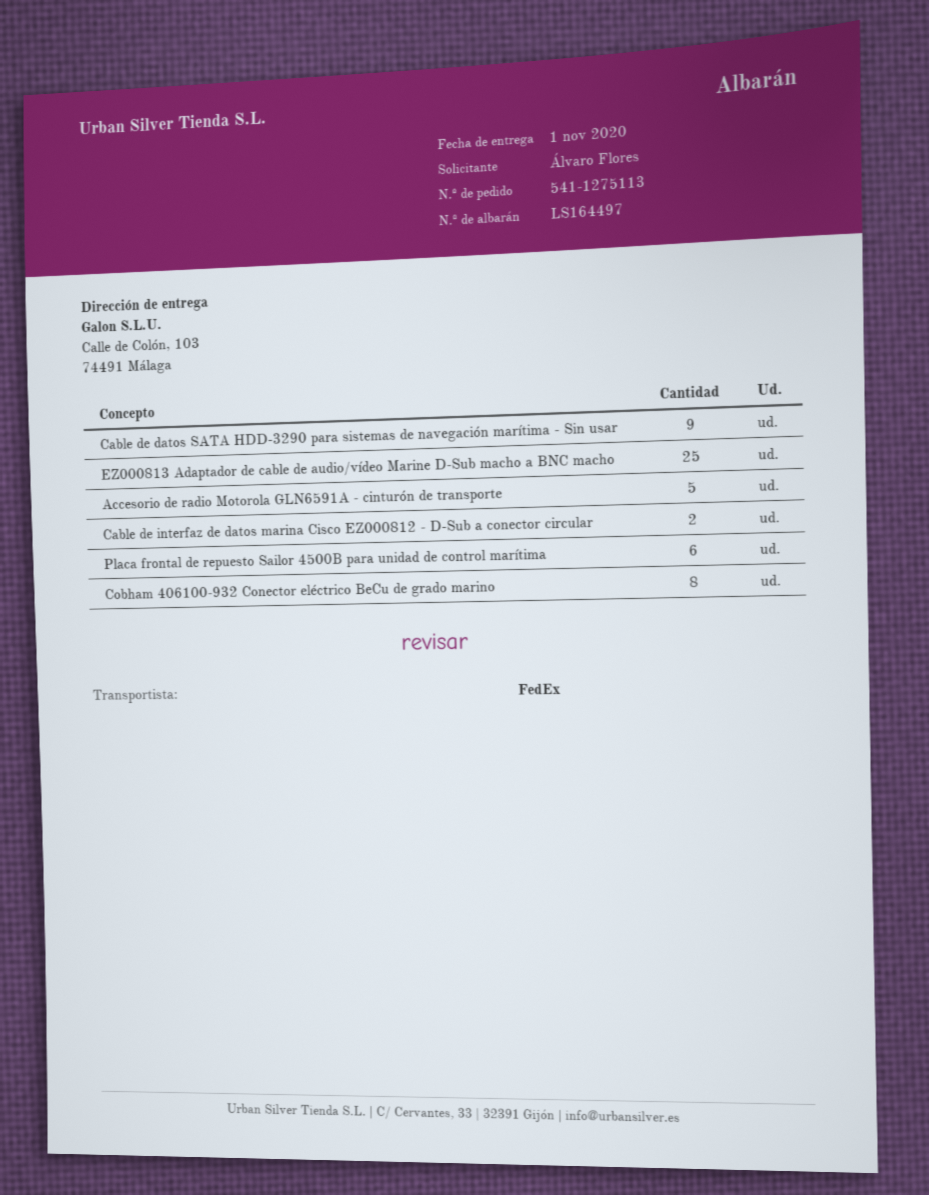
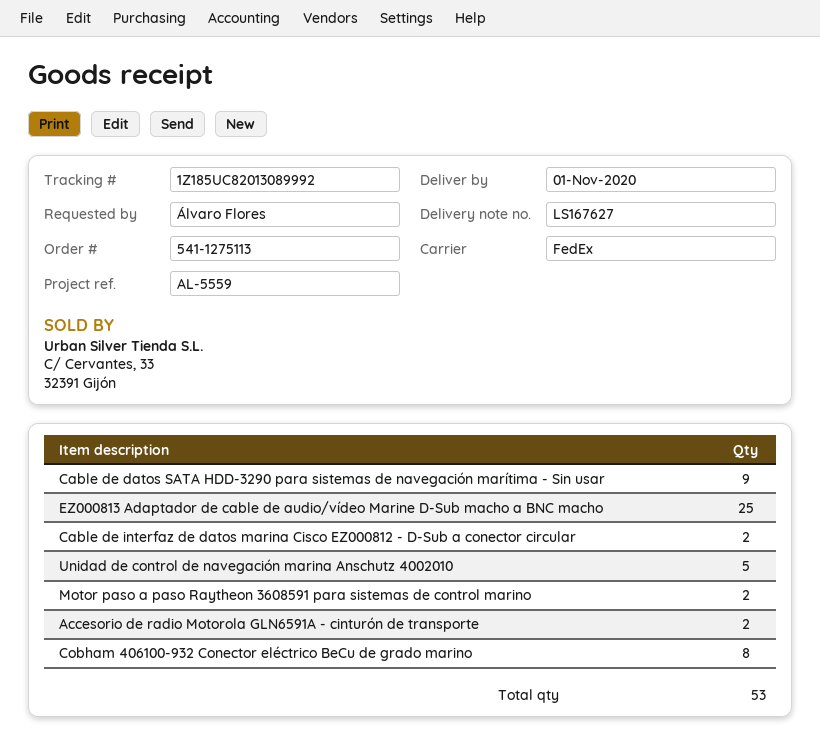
delivery note number: LS164497 -> LS167627
Accesorio de radio Motorola GLN6591A - cinturón de transporte: 5 -> 2
Placa frontal de repuesto Sailor 4500B para unidad de control marítima: 6 -> none
Unidad de control de navegación marina Anschutz 4002010: none -> 5
Motor paso a paso Raytheon 3608591 para sistemas de control marino: none -> 2

